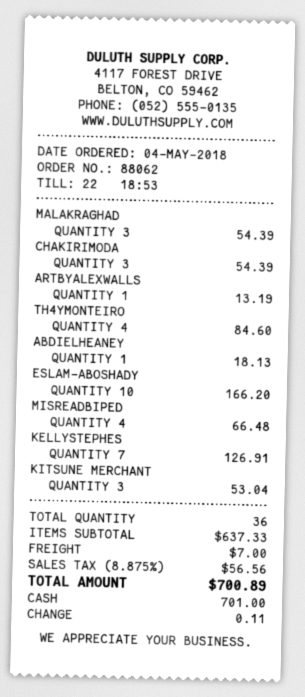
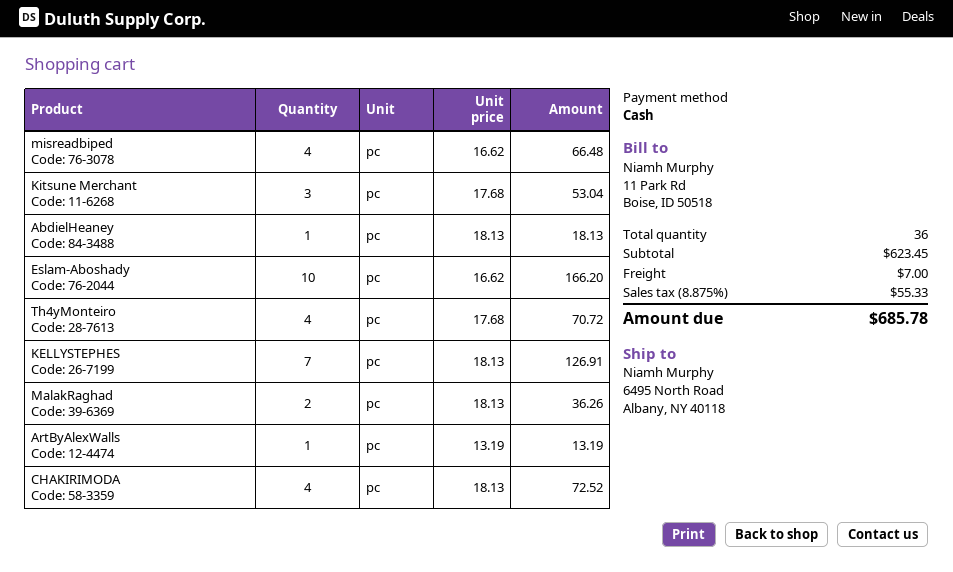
MALAKRAGHAD: 3 for 54.39 -> 2 for 36.26
CHAKIRIMODA: 3 for 54.39 -> 4 for 72.52
TH4YMONTEIRO: 4 for 84.60 -> 4 for 70.72
subtotal: 637.33 -> 623.45
tax: 8.875% = 56.56 -> 8.875% = 55.33
total: 700.89 -> 685.78

